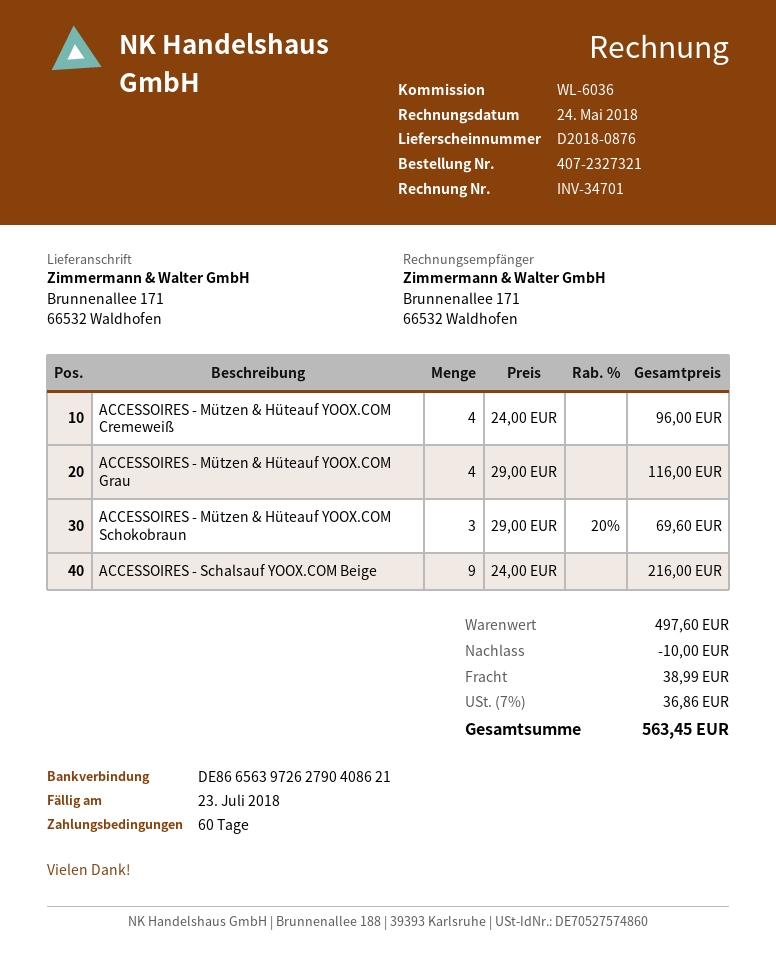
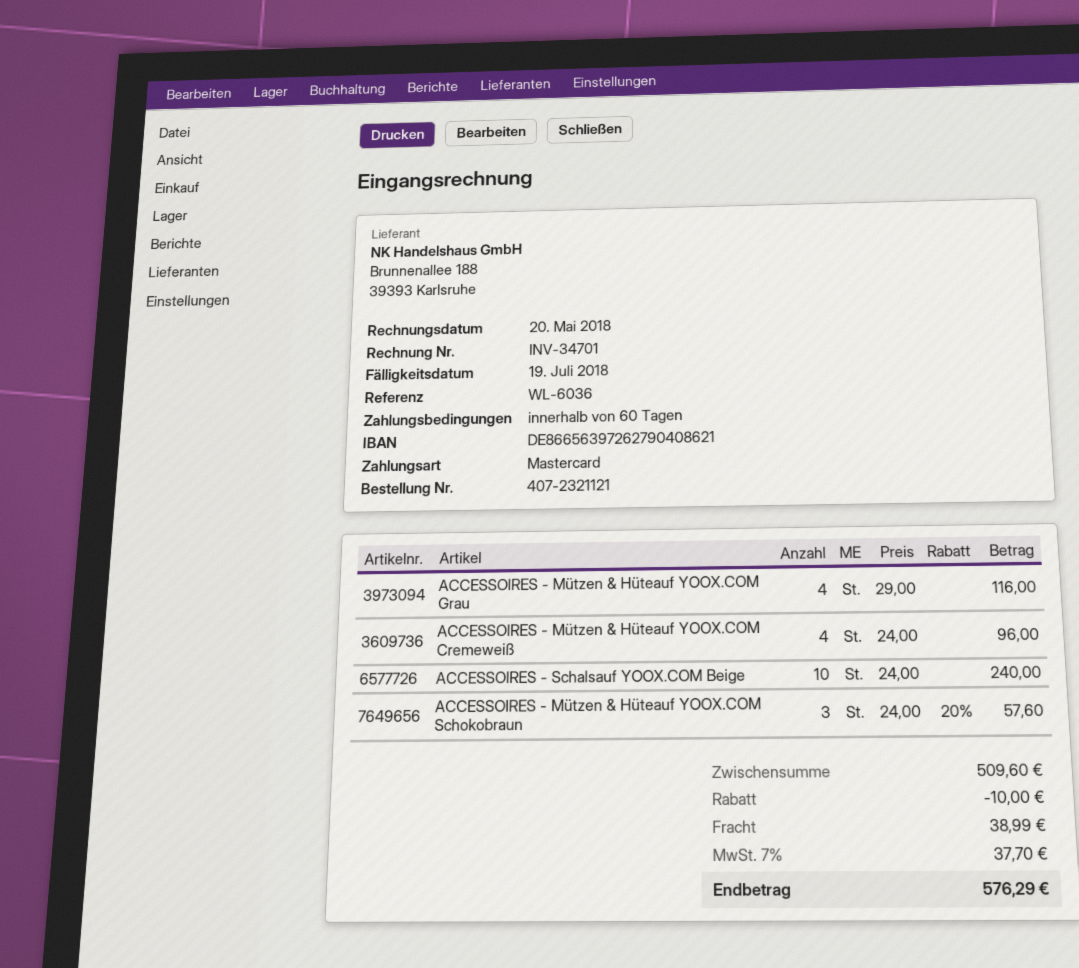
order number: 407-2327321 -> 407-2321121
invoice date: 2018-05-24 -> 2018-05-20
due date: 2018-07-23 -> 2018-07-19
ACCESSOIRES - Mützen & Hüteauf YOOX.COM Schokobraun: 3 x 29.00 - 20% = 69.60 -> 3 x 24.00 - 20% = 57.60
ACCESSOIRES - Schalsauf YOOX.COM Beige: 9 x 24.00 = 216.00 -> 10 x 24.00 = 240.00
subtotal: 497.60 -> 509.60
tax: 7% = 36.86 -> 7% = 37.70
total: 563.45 -> 576.29

